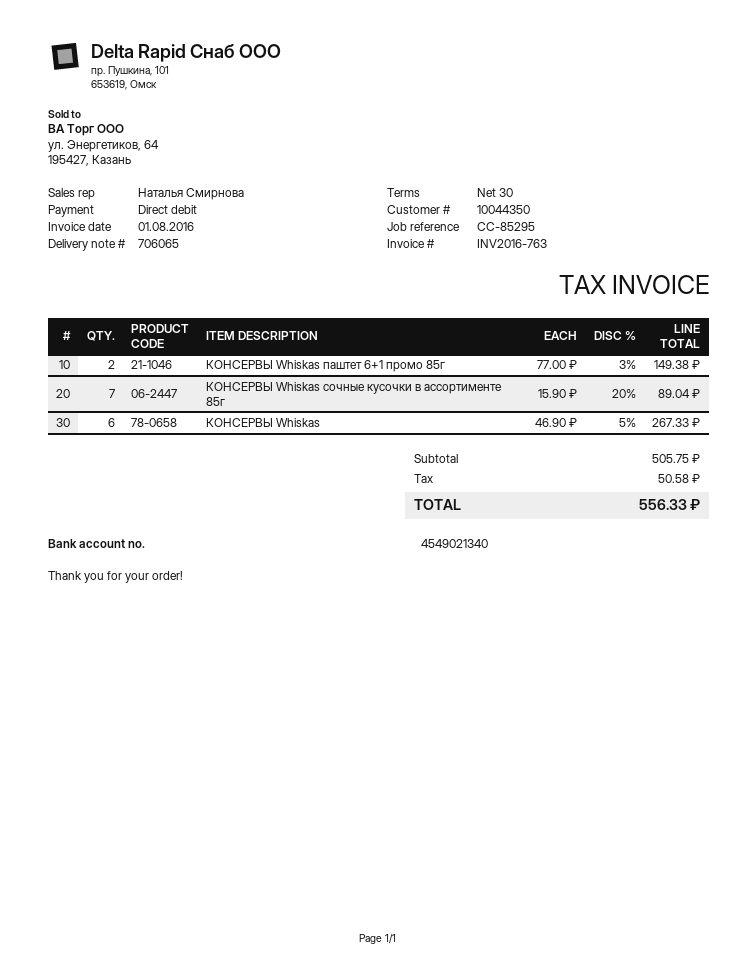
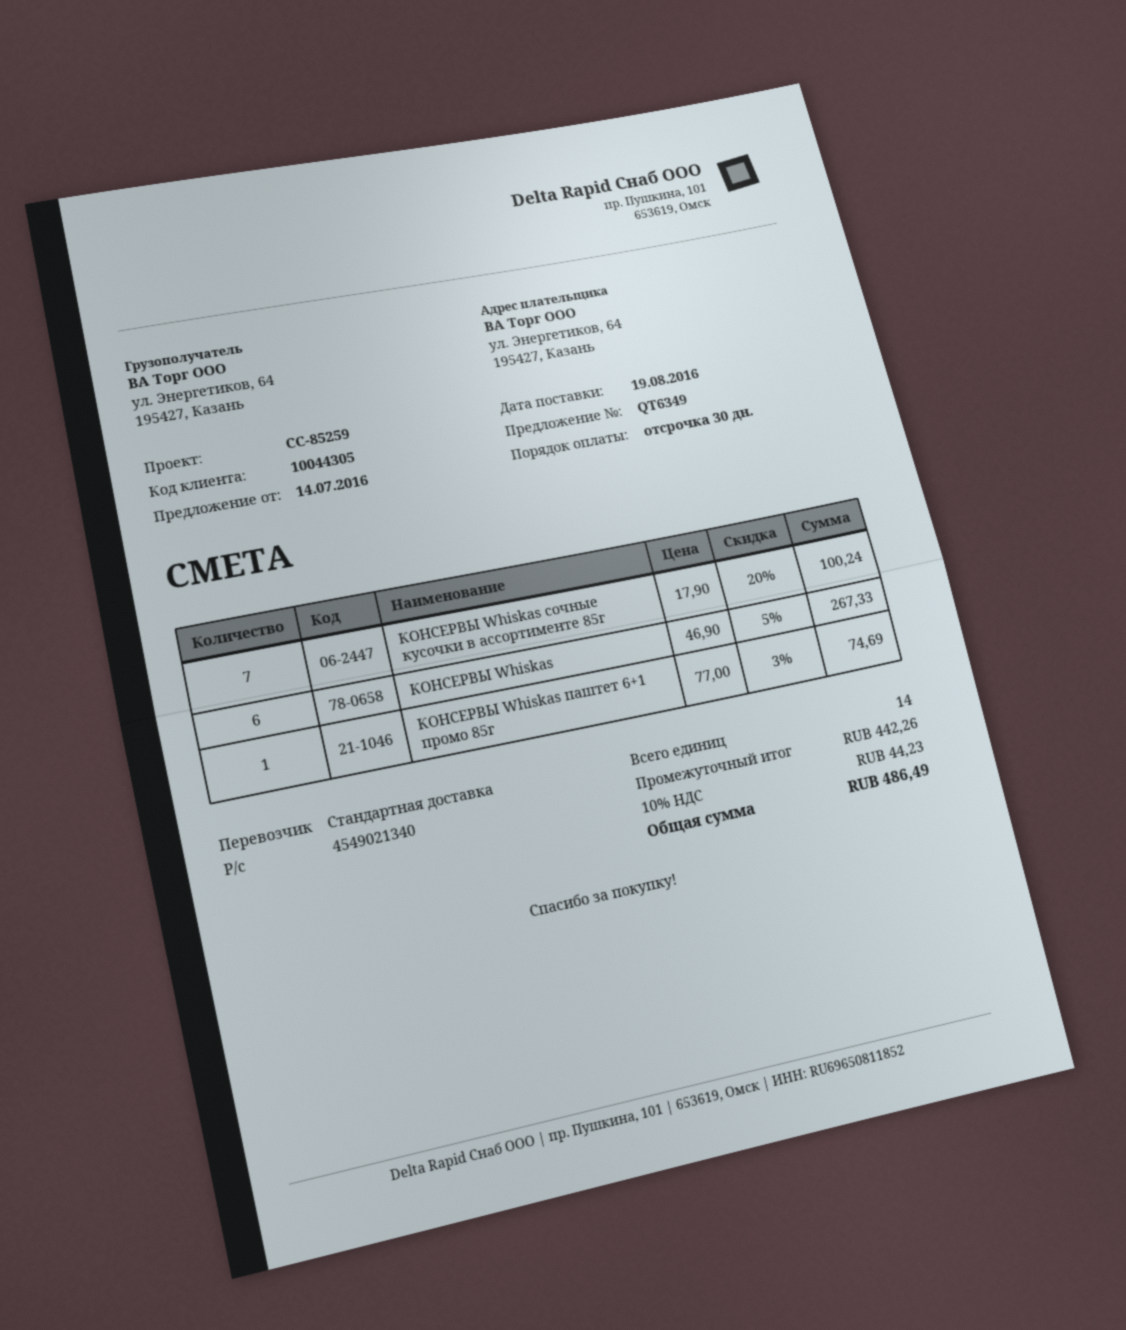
customer number: 10044350 -> 10044305
reference: CC-85295 -> CC-85259
КОНСЕРВЫ Whiskas паштет 6+1 промо 85г: 2 x 77.00 - 3% = 149.38 -> 1 x 77.00 - 3% = 74.69
КОНСЕРВЫ Whiskas сочные кусочки в ассортименте 85г: 7 x 15.90 - 20% = 89.04 -> 7 x 17.90 - 20% = 100.24
subtotal: 505.75 -> 442.26
tax: 50.58 -> 44.23
total: 556.33 -> 486.49

